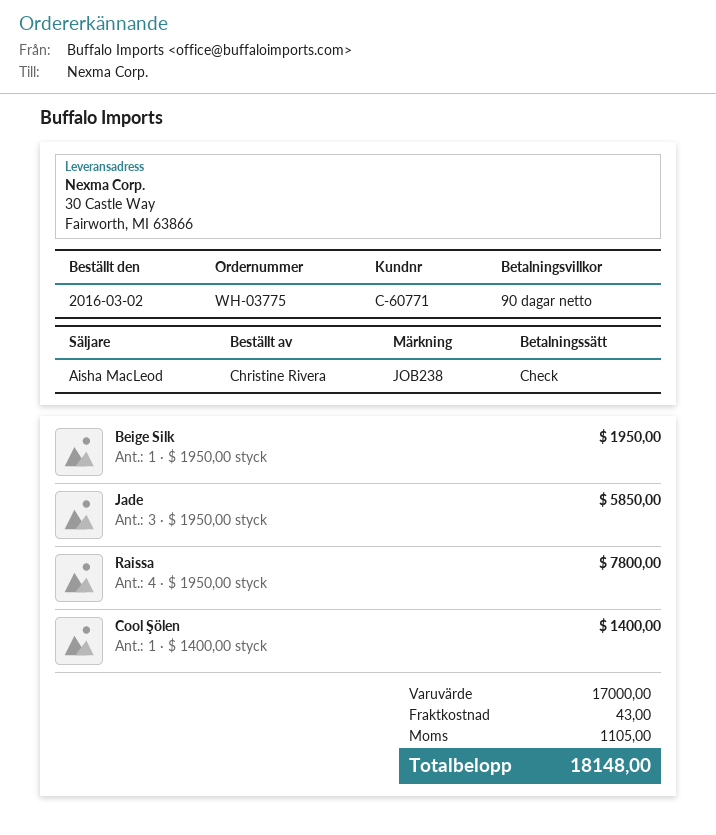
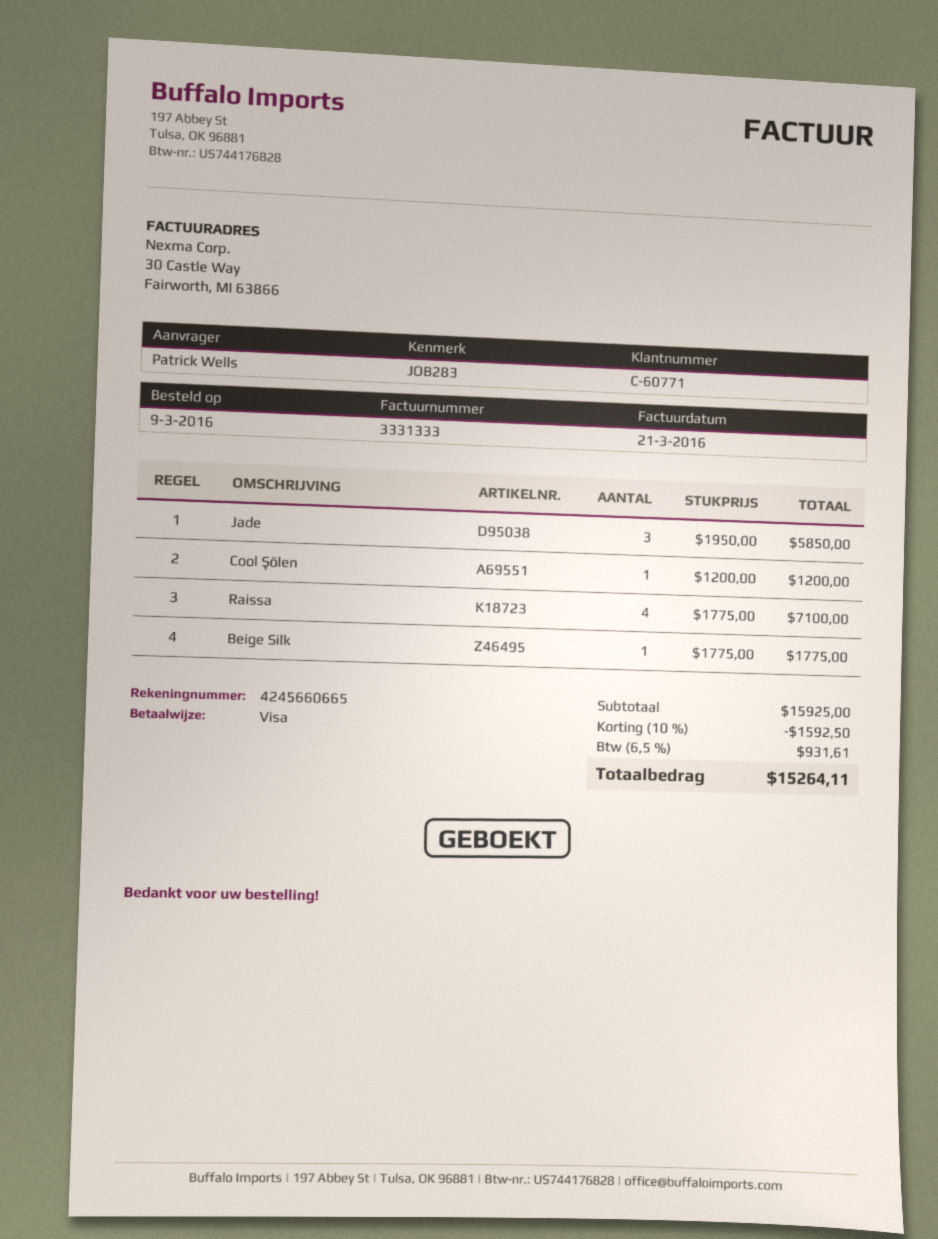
order date: 2016-03-02 -> 2016-03-09
reference: JOB238 -> JOB283
ordered by: Christine Rivera -> Patrick Wells
payment method: cheque -> Visa
Beige Silk: 1 x 1950.00 = 1950.00 -> 1 x 1775.00 = 1775.00
Raissa: 4 x 1950.00 = 7800.00 -> 4 x 1775.00 = 7100.00
Cool Şölen: 1 x 1400.00 = 1400.00 -> 1 x 1200.00 = 1200.00
subtotal: 17000.00 -> 15925.00
discount: none -> 10% = 1592.50
shipping: 43.00 -> none
tax: 1105.00 -> 931.61
total: 18148.00 -> 15264.11

